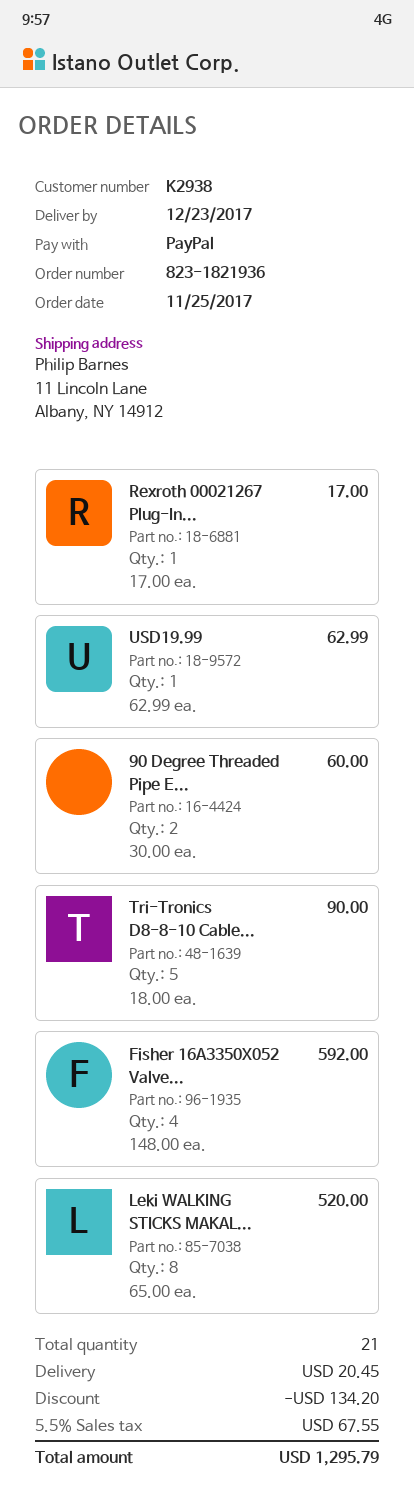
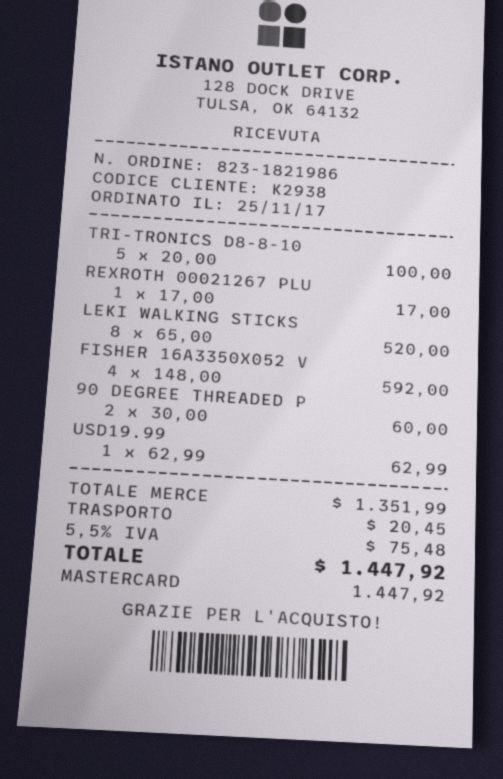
order number: 823-1821936 -> 823-1821986
payment method: PayPal -> Mastercard
Tri-Tronics D8-8-10 Cable...: 5 x 18.00 = 90.00 -> 5 x 20.00 = 100.00
discount: 134.20 -> none
tax: 5.5% = 67.55 -> 5.5% = 75.48
total: 1295.79 -> 1447.92

